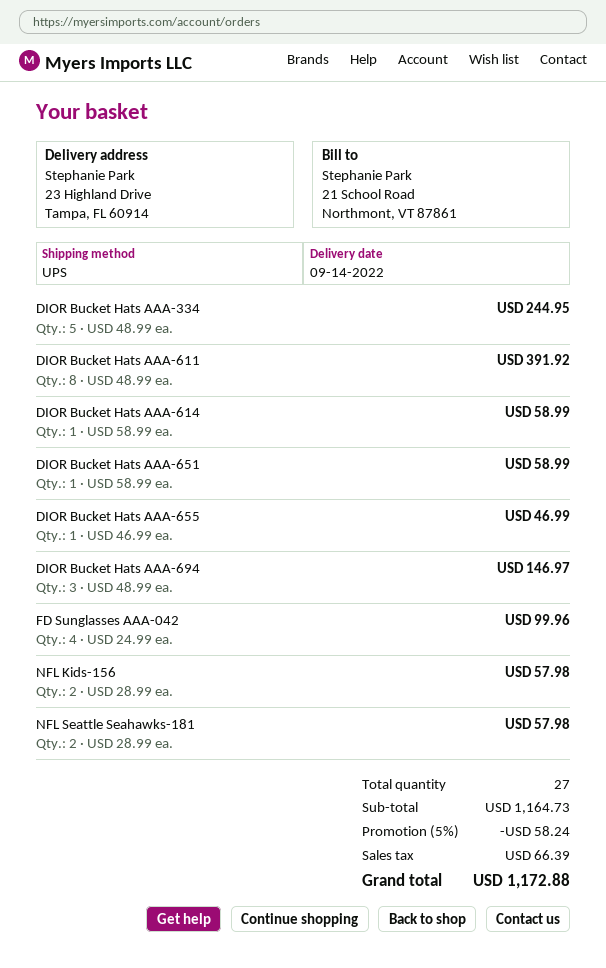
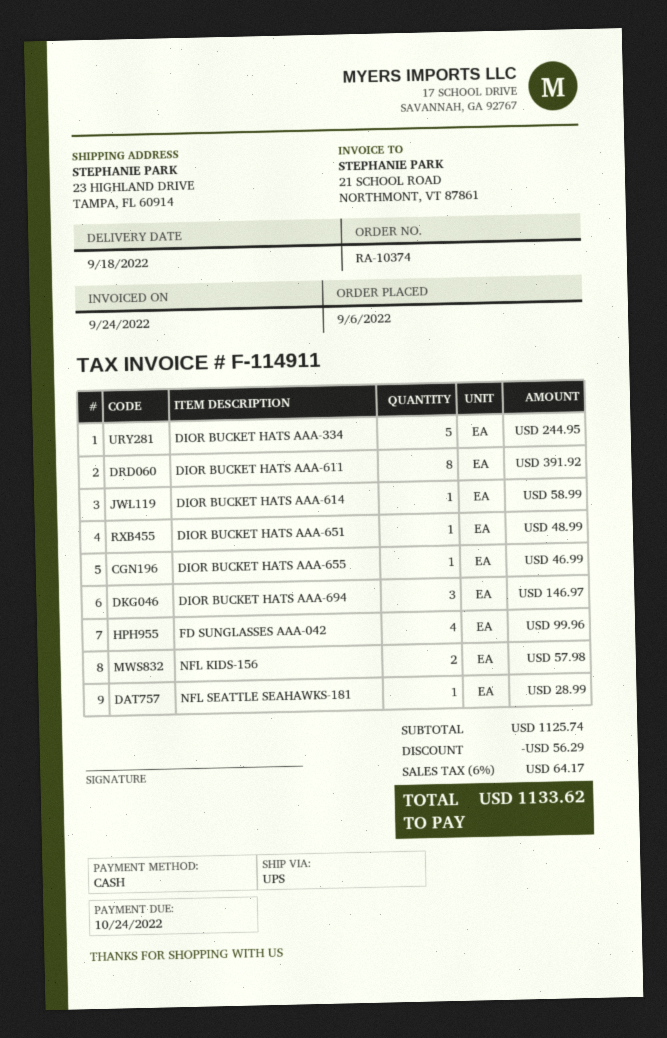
delivery date: 2022-09-14 -> 2022-09-18
DIOR Bucket Hats AAA-651: 1 for 58.99 -> 1 for 48.99
NFL Seattle Seahawks-181: 2 for 57.98 -> 1 for 28.99
subtotal: 1164.73 -> 1125.74
discount: 58.24 -> 56.29
tax: 66.39 -> 64.17
total: 1172.88 -> 1133.62

